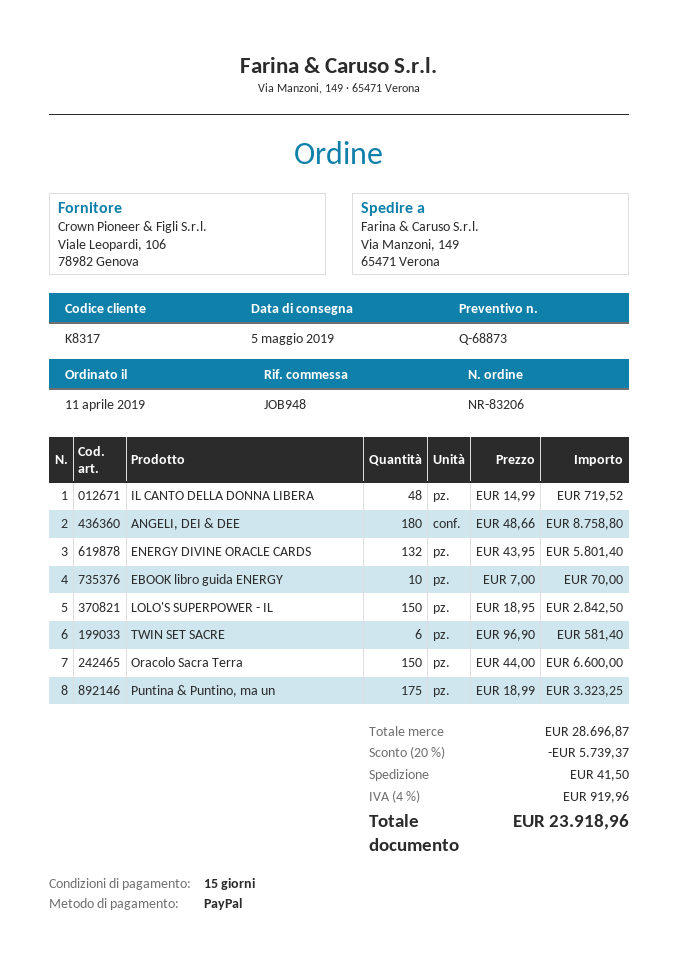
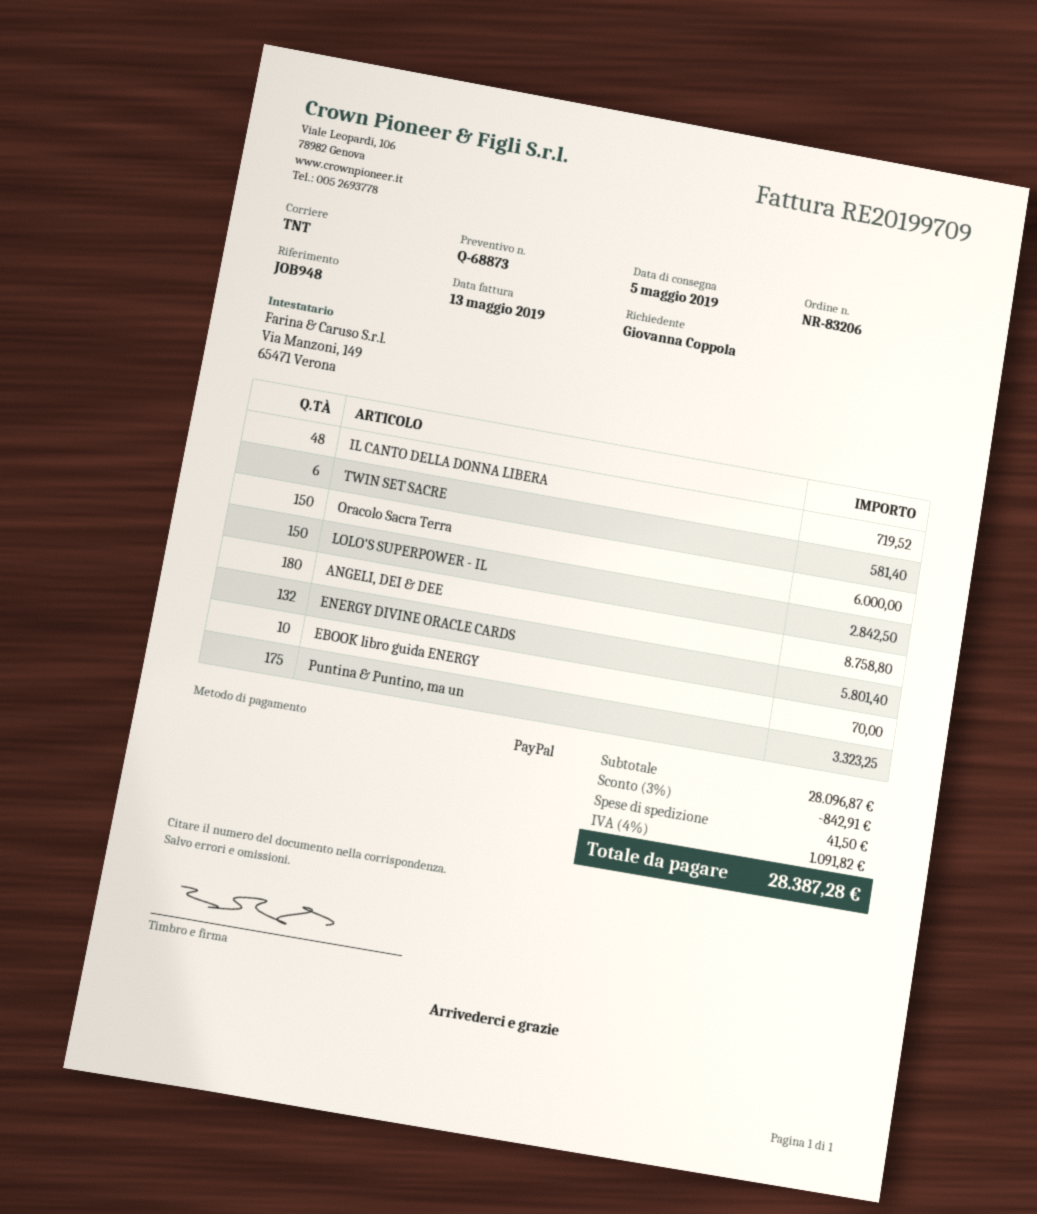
Oracolo Sacra Terra: 150 for 6600.00 -> 150 for 6000.00
subtotal: 28696.87 -> 28096.87
discount: 20% = 5739.37 -> 3% = 842.91
tax: 4% = 919.96 -> 4% = 1091.82
total: 23918.96 -> 28387.28

